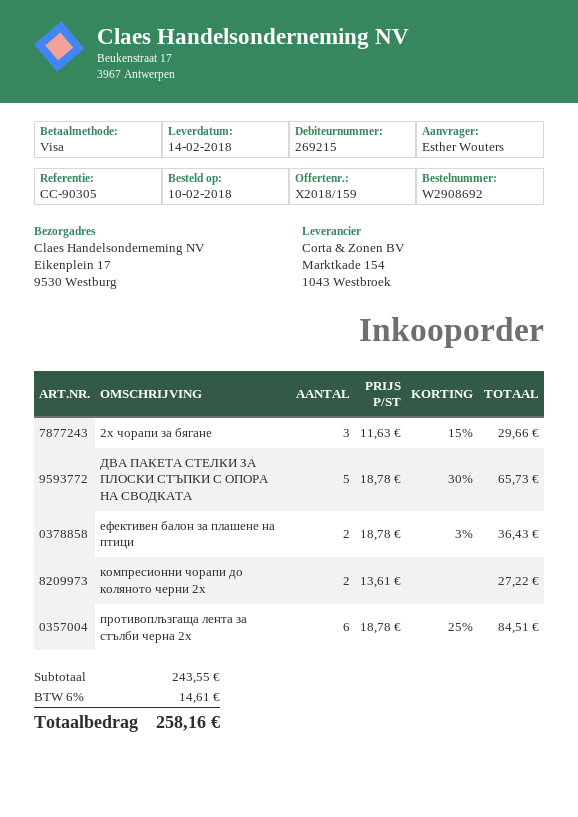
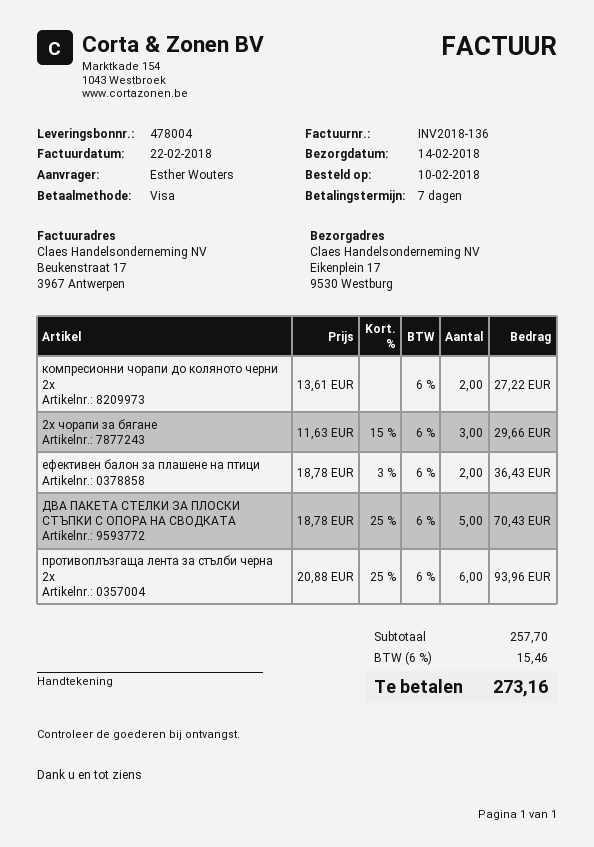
ДВА ПАКЕТА СТЕЛКИ ЗА ПЛОСКИ СТЪПКИ С ОПОРА НА СВОДКАТА: 5 x 18.78 - 30% = 65.73 -> 5 x 18.78 - 25% = 70.43
противоплъзгаща лента за стълби черна 2x: 6 x 18.78 - 25% = 84.51 -> 6 x 20.88 - 25% = 93.96
subtotal: 243.55 -> 257.70
tax: 6% = 14.61 -> 6% = 15.46
total: 258.16 -> 273.16

